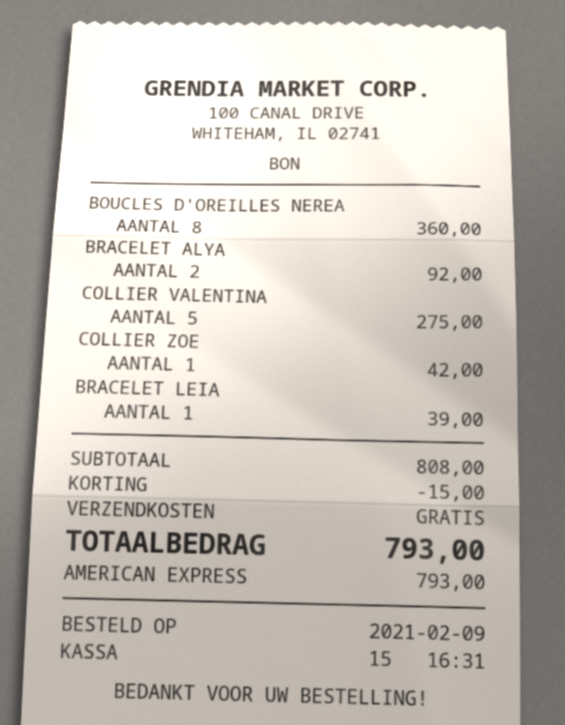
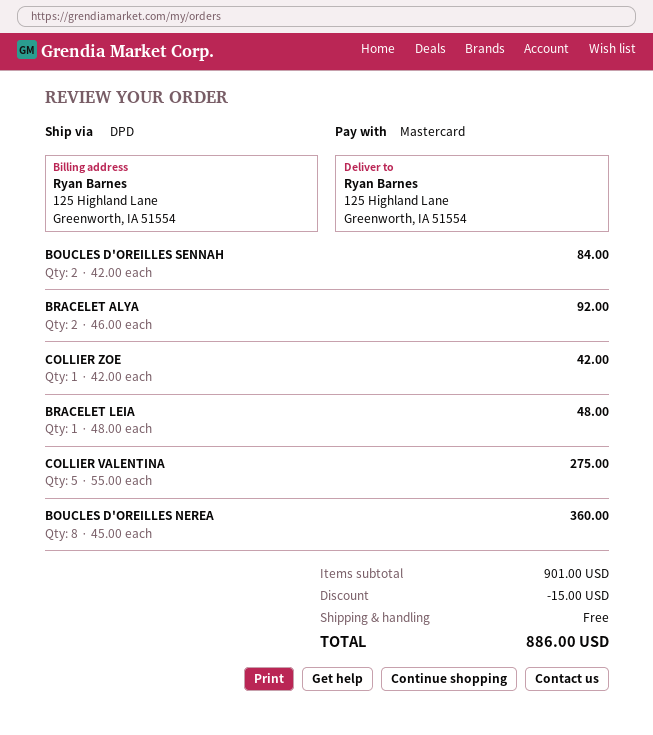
payment method: American Express -> Mastercard
BRACELET LEIA: 1 for 39.00 -> 1 for 48.00
BOUCLES D'OREILLES SENNAH: none -> 2 for 84.00
subtotal: 808.00 -> 901.00
total: 793.00 -> 886.00

